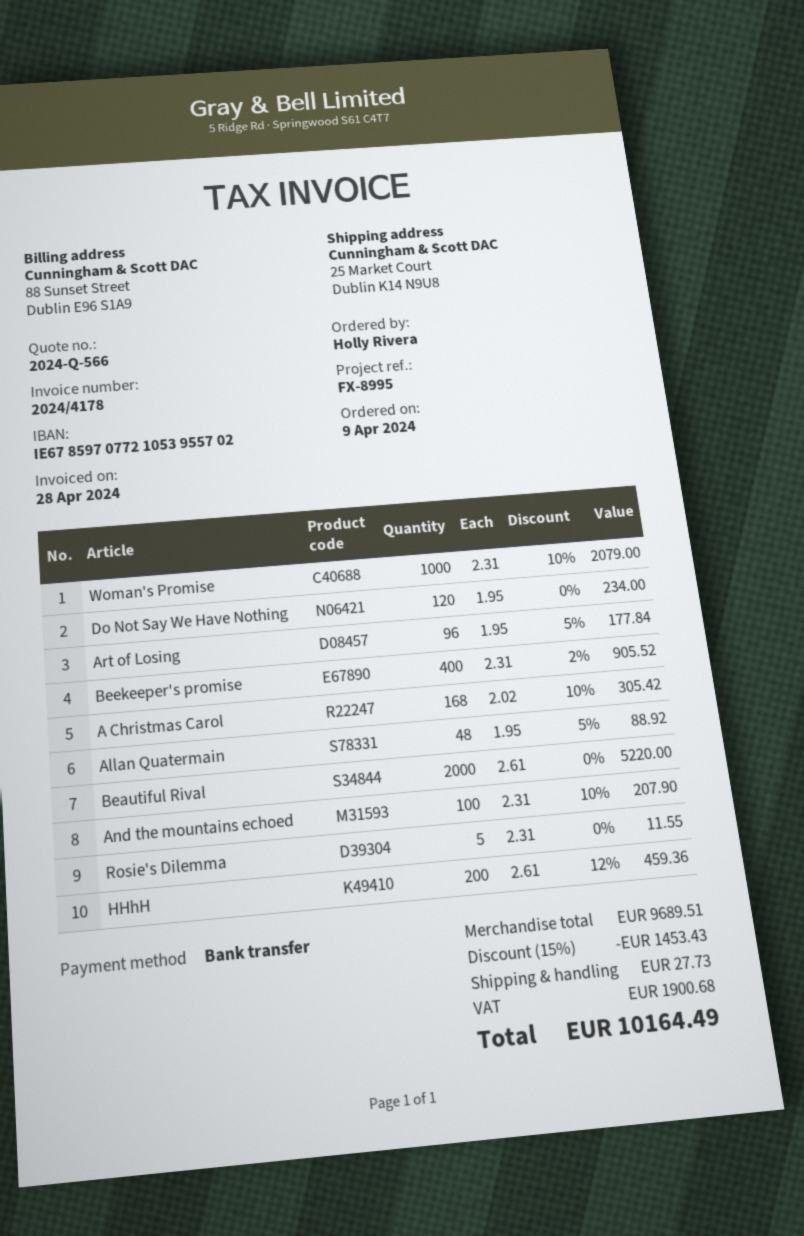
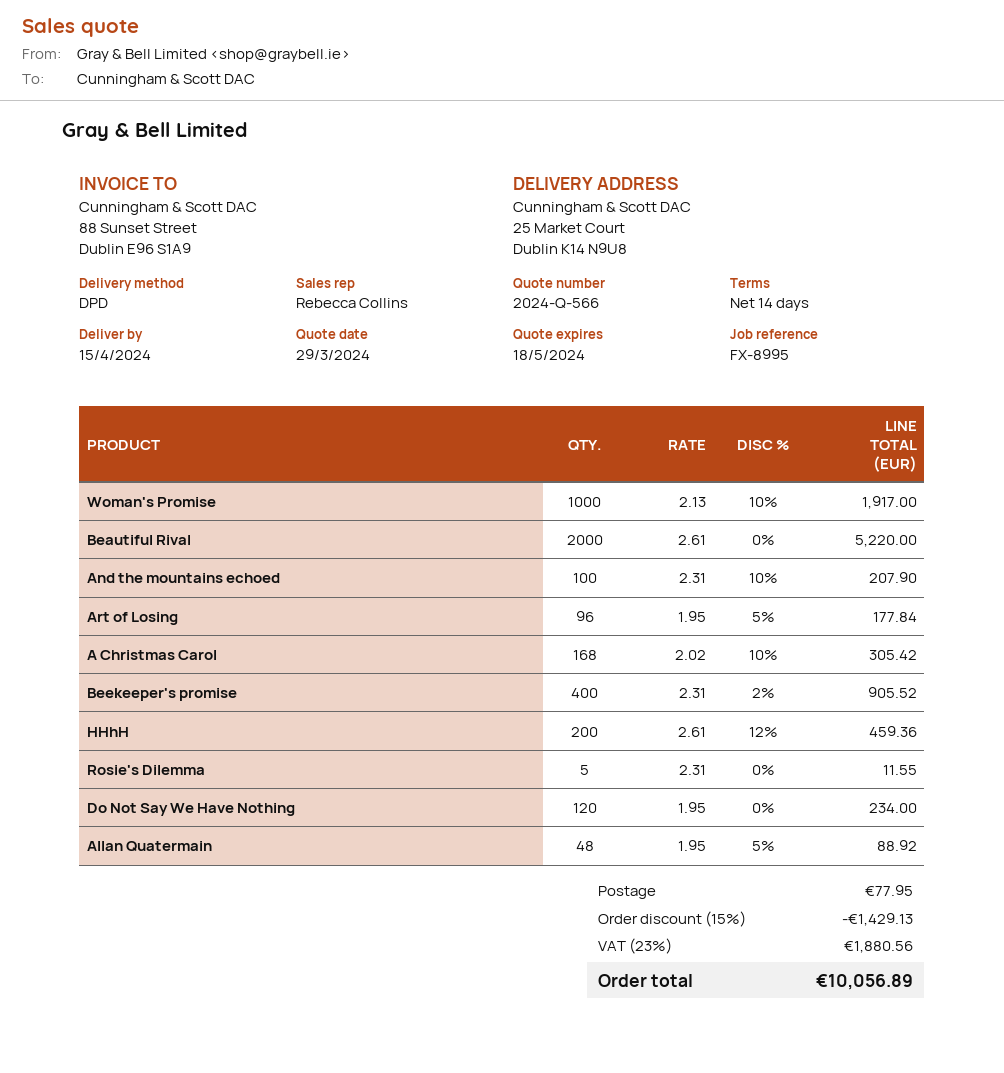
Woman's Promise: 1000 x 2.31 - 10% = 2079.00 -> 1000 x 2.13 - 10% = 1917.00
discount: 15% = 1453.43 -> 15% = 1429.13
shipping: 27.73 -> 77.95
tax: 1900.68 -> 1880.56
total: 10164.49 -> 10056.89

